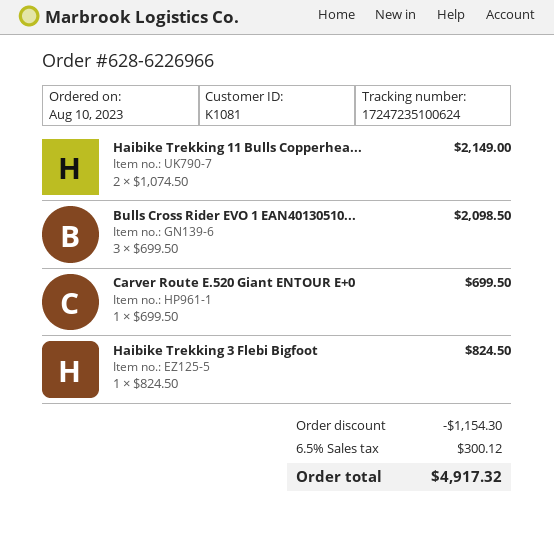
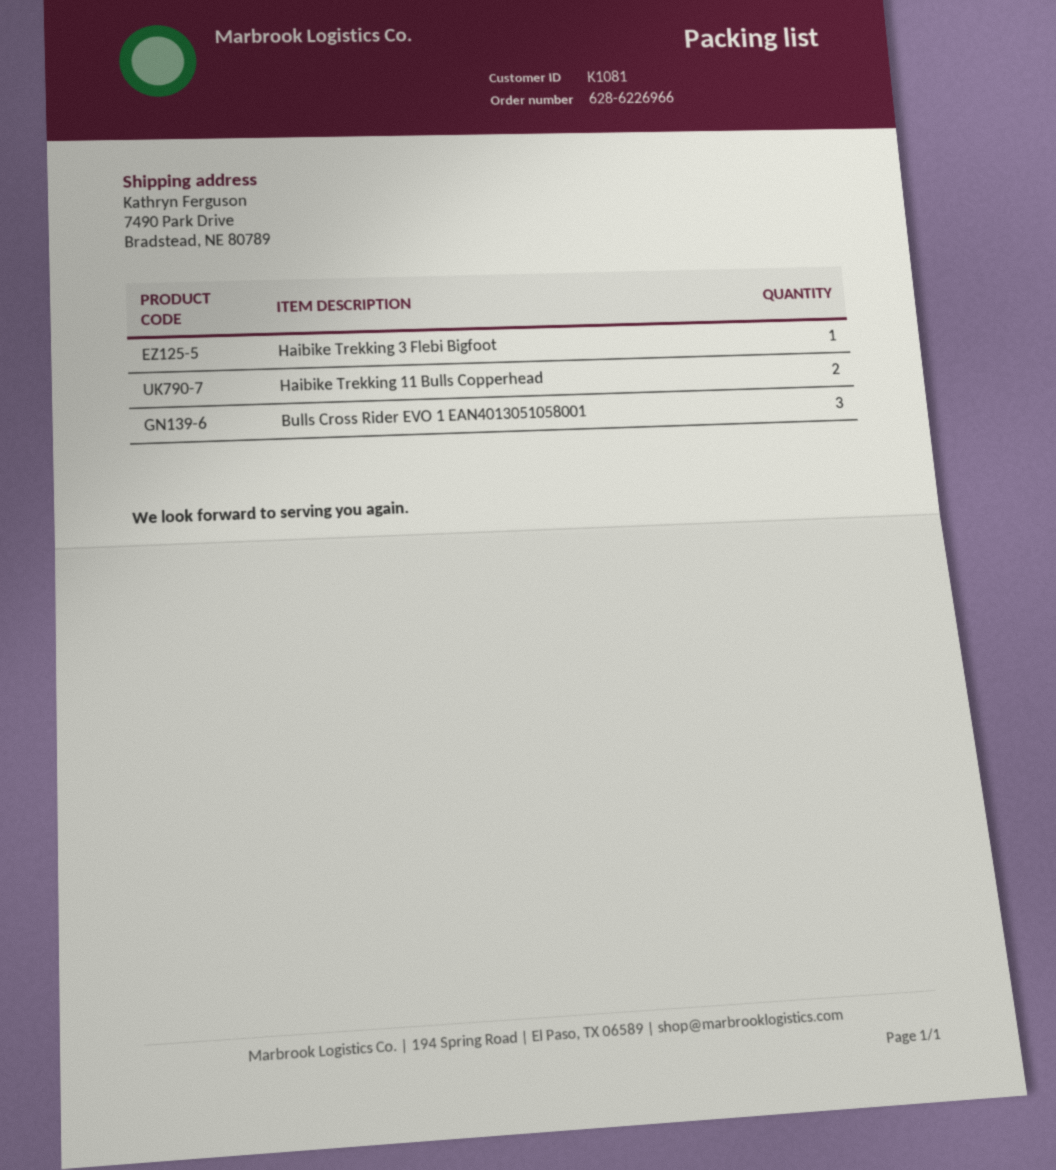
Carver Route E.520 Giant ENTOUR E+0: 1 -> none

